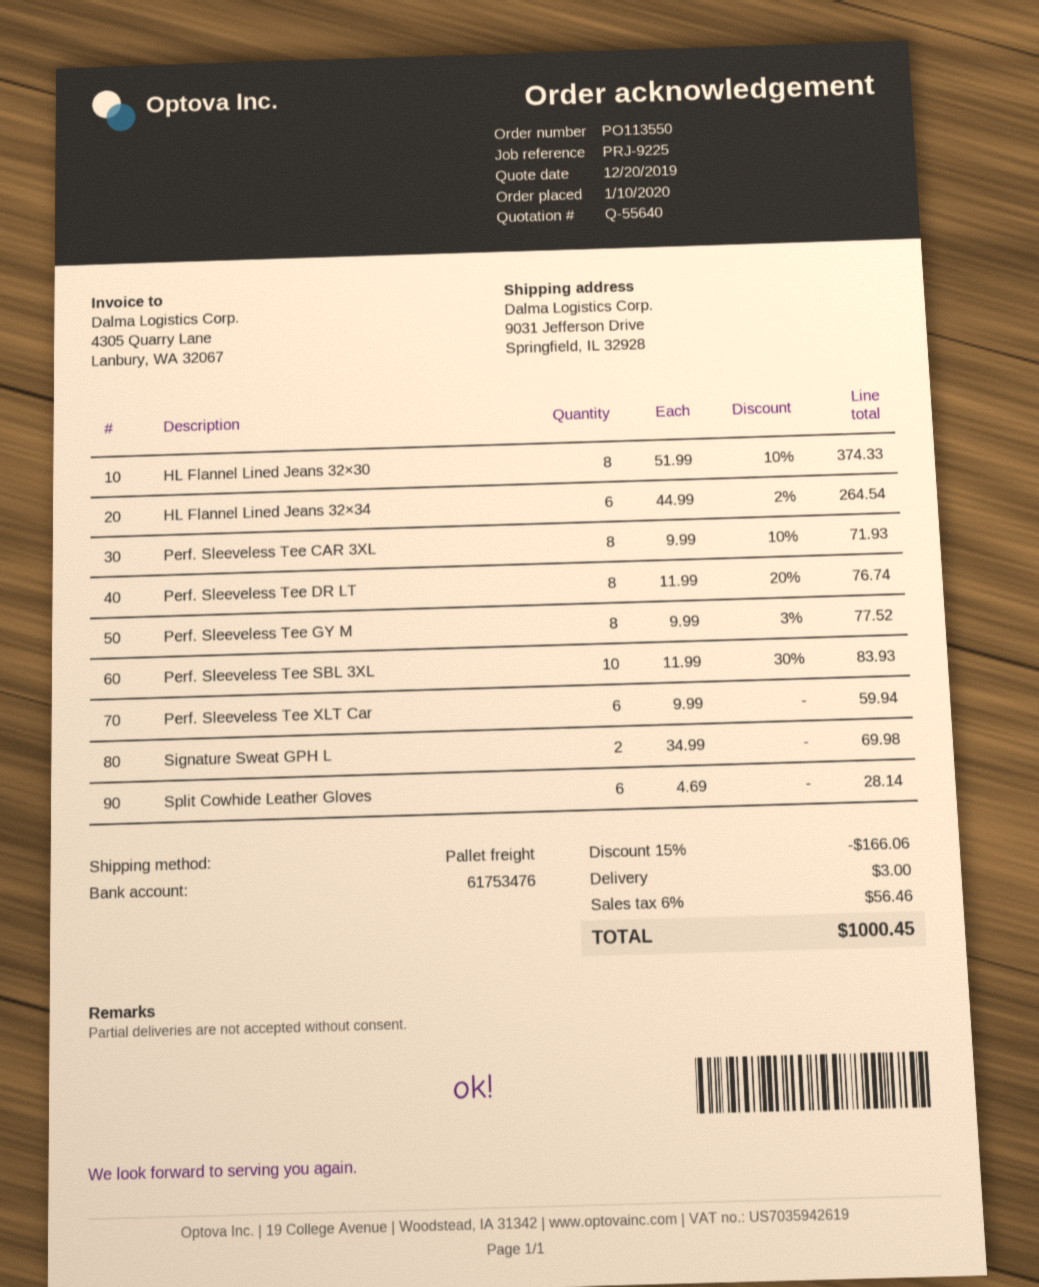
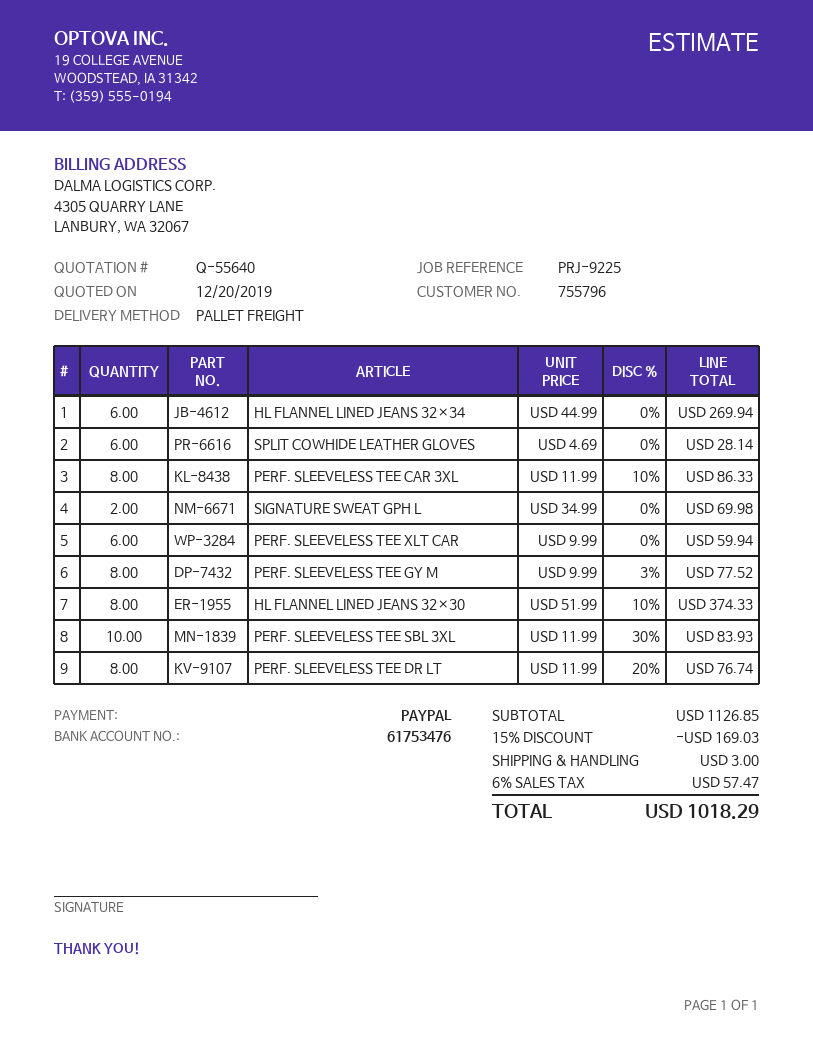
HL Flannel Lined Jeans 32×34: 6 x 44.99 - 2% = 264.54 -> 6 x 44.99 = 269.94
Perf. Sleeveless Tee CAR 3XL: 8 x 9.99 - 10% = 71.93 -> 8 x 11.99 - 10% = 86.33
discount: 15% = 166.06 -> 15% = 169.03
tax: 6% = 56.46 -> 6% = 57.47
total: 1000.45 -> 1018.29

